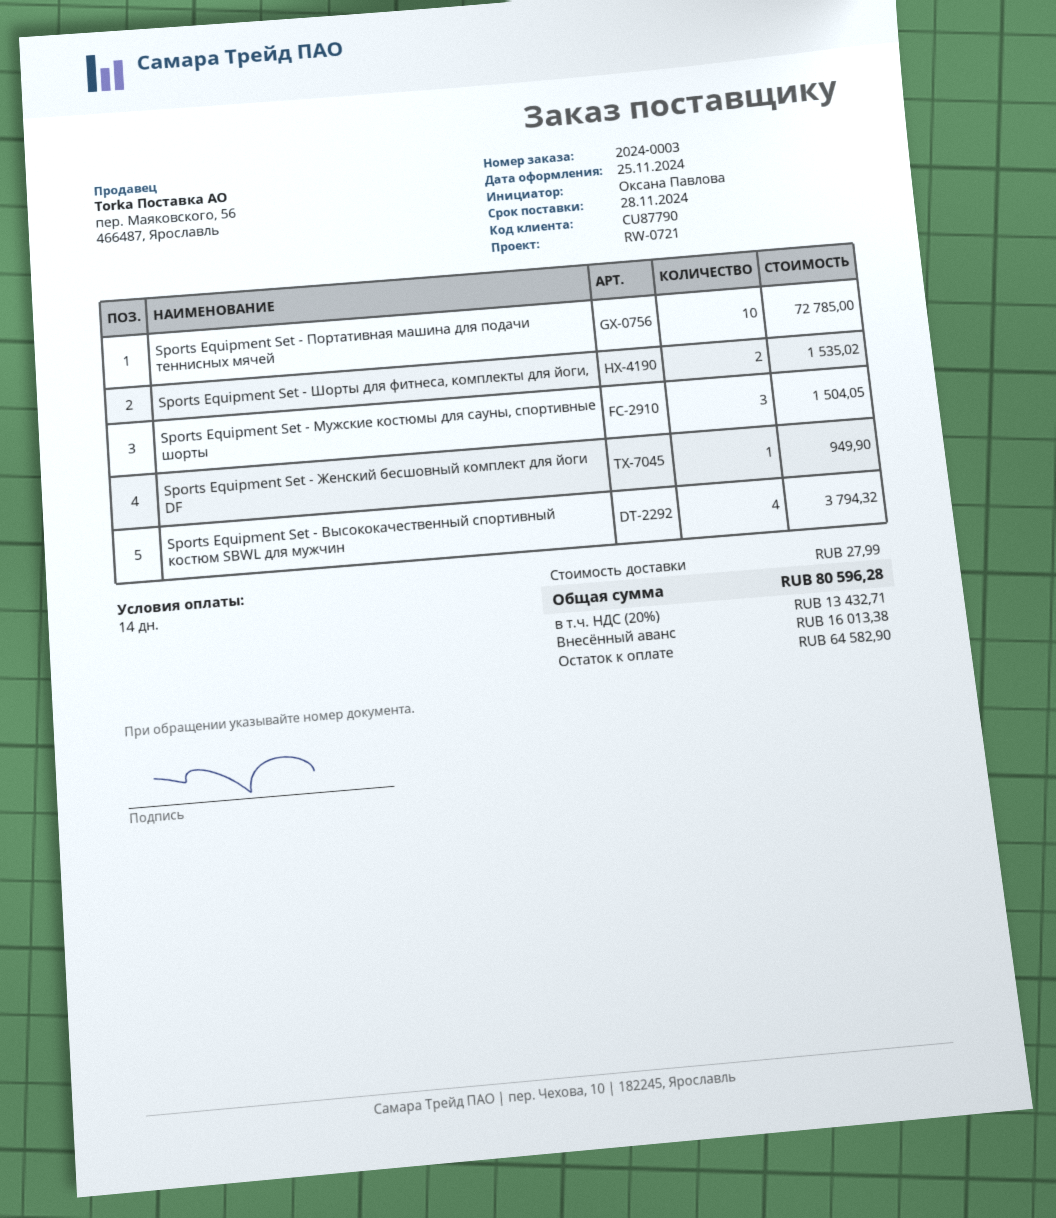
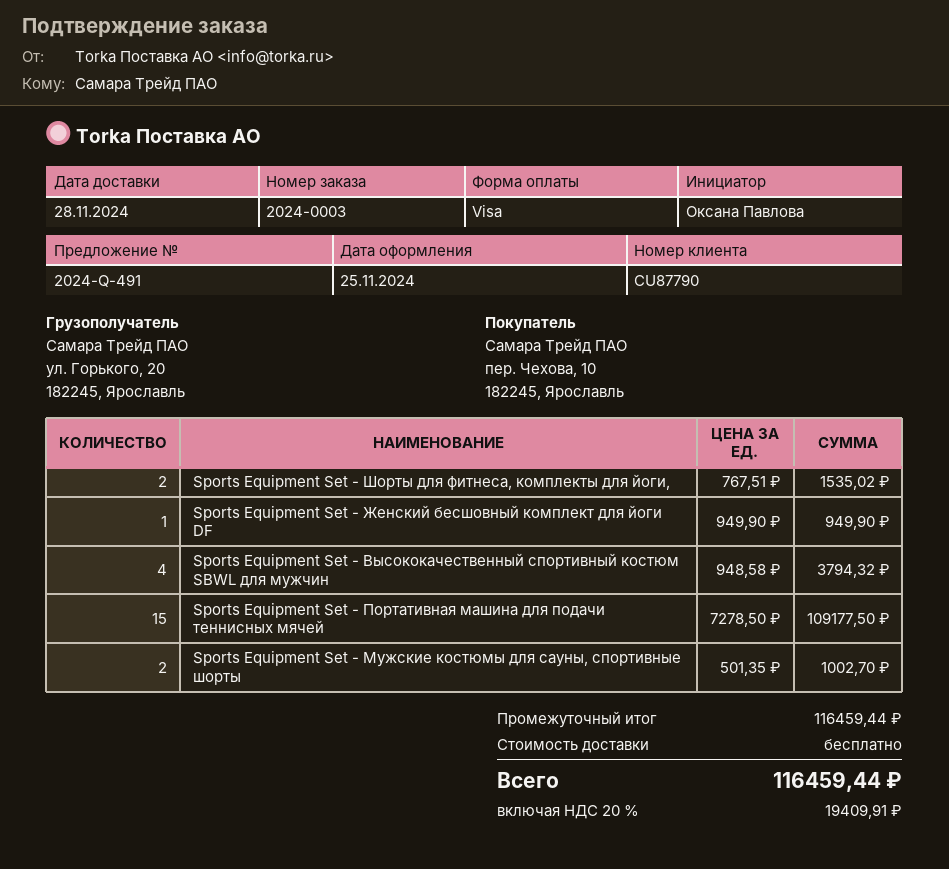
Sports Equipment Set - Портативная машина для подачи теннисных мячей: 10 for 72785.00 -> 15 for 109177.50
Sports Equipment Set - Мужские костюмы для сауны, спортивные шорты: 3 for 1504.05 -> 2 for 1002.70
shipping: 27.99 -> 0.00
tax: 20% = 13432.71 -> 20% = 19409.91
total: 80596.28 -> 116459.44

